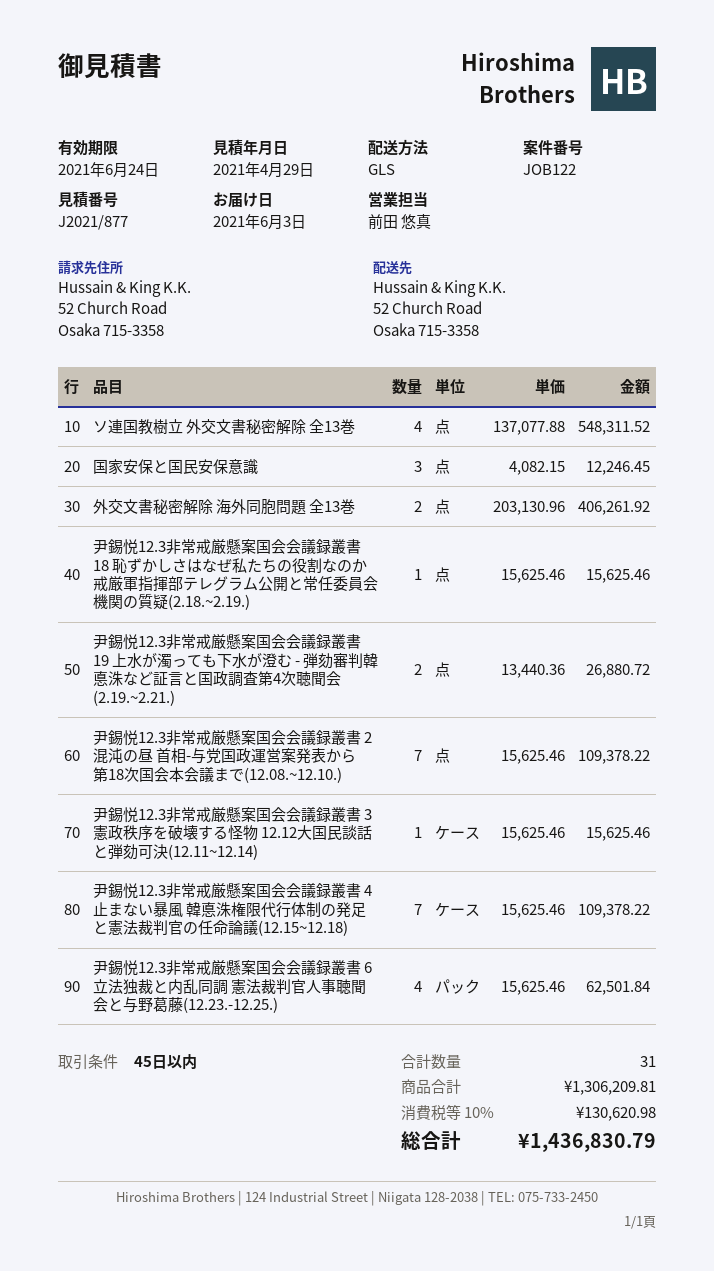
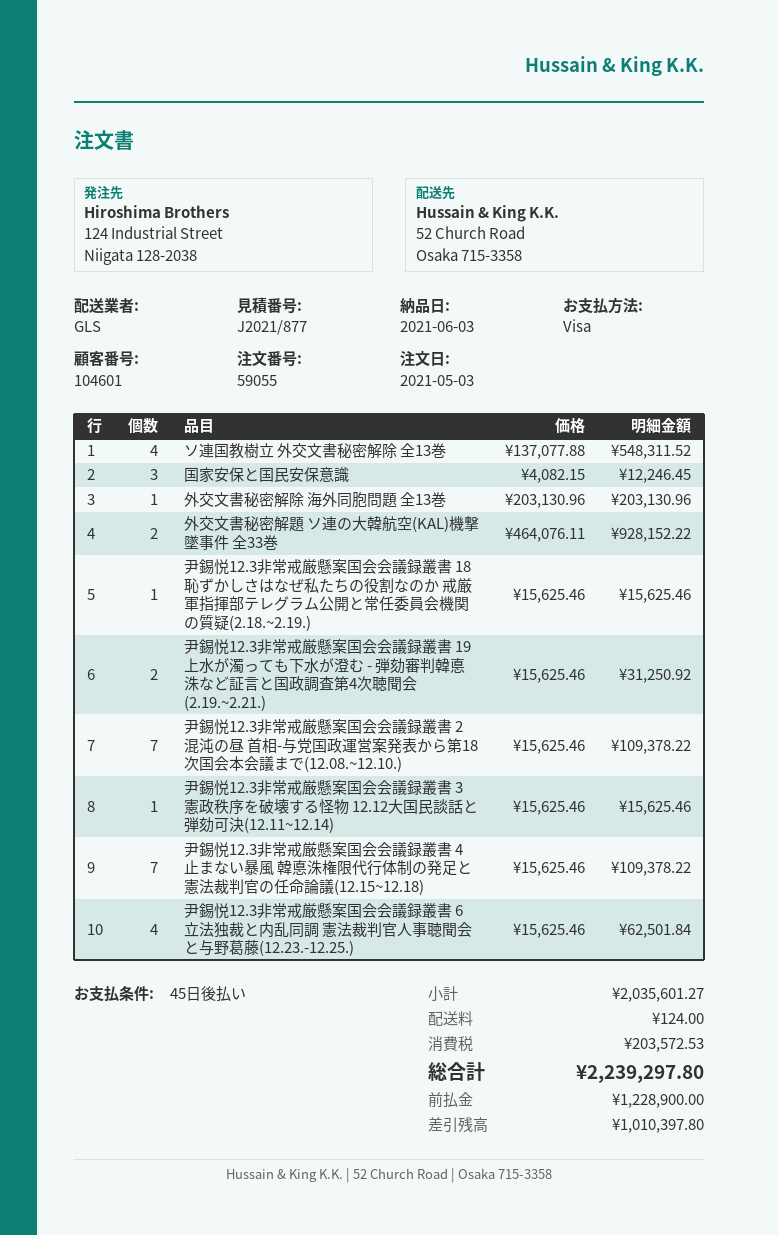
外交文書秘密解除 海外同胞問題 全13巻: 2 x 203130.96 = 406261.92 -> 1 x 203130.96 = 203130.96
尹錫悦12.3非常戒厳懸案国会会議録叢書 19 上水が濁っても下水が澄む - 弾劾審判韓悳洙など証言と国政調査第4次聴聞会 (2.19.~2.21.): 2 x 13440.36 = 26880.72 -> 2 x 15625.46 = 31250.92
外交文書秘密解題 ソ連の大韓航空(KAL)機撃墜事件 全33巻: none -> 2 x 464076.11 = 928152.22
subtotal: 1306209.81 -> 2035601.27
shipping: none -> 124.00
tax: 130620.98 -> 203572.53
total: 1436830.79 -> 2239297.80

